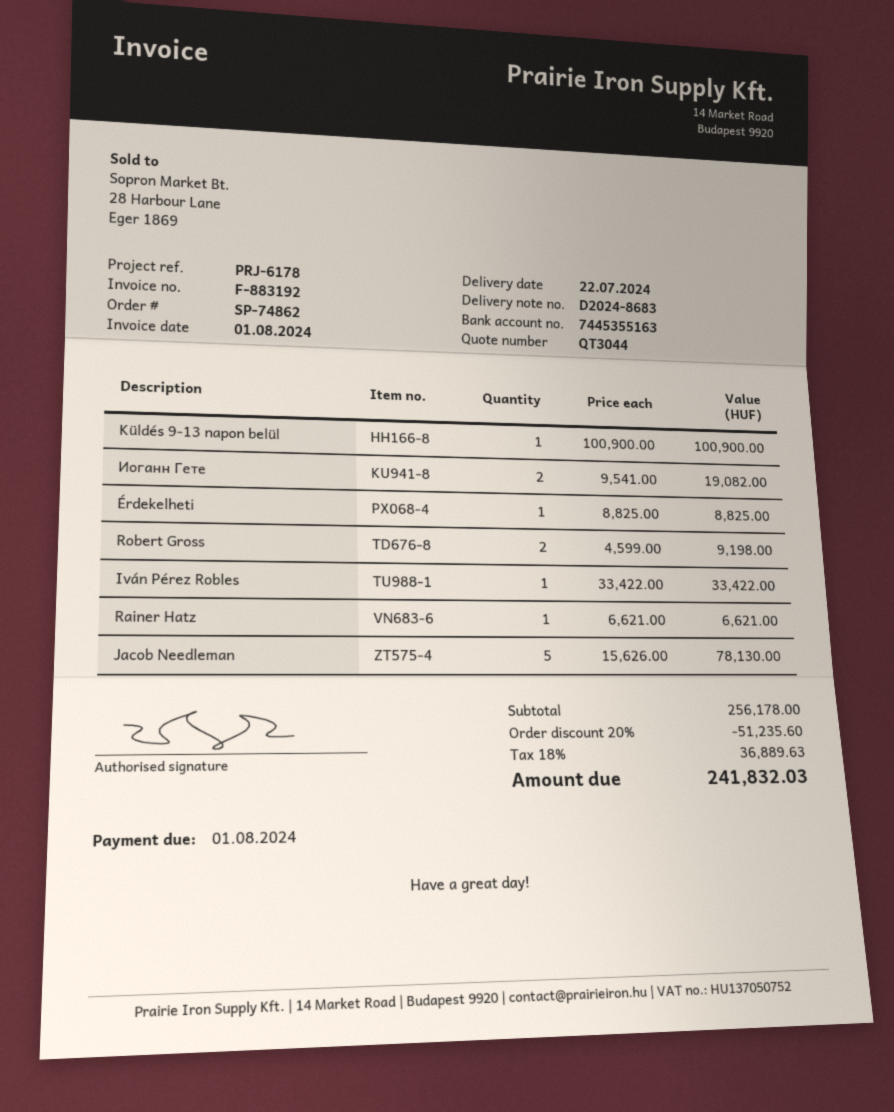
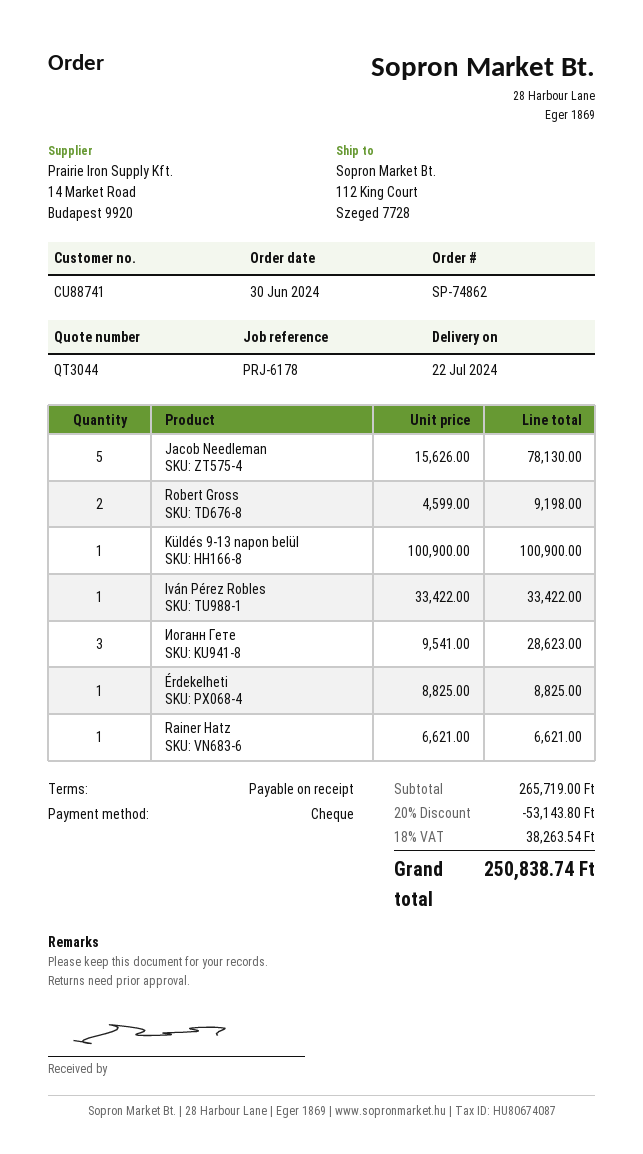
Иоганн Гете: 2 x 9541.00 = 19082.00 -> 3 x 9541.00 = 28623.00
subtotal: 256178.00 -> 265719.00
discount: 20% = 51235.60 -> 20% = 53143.80
tax: 18% = 36889.63 -> 18% = 38263.54
total: 241832.03 -> 250838.74

